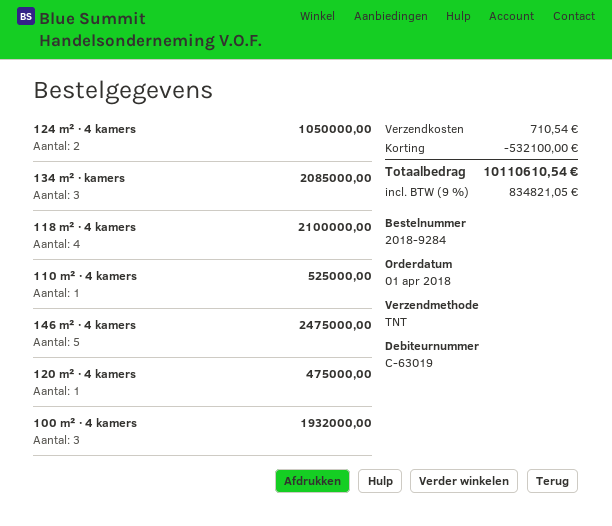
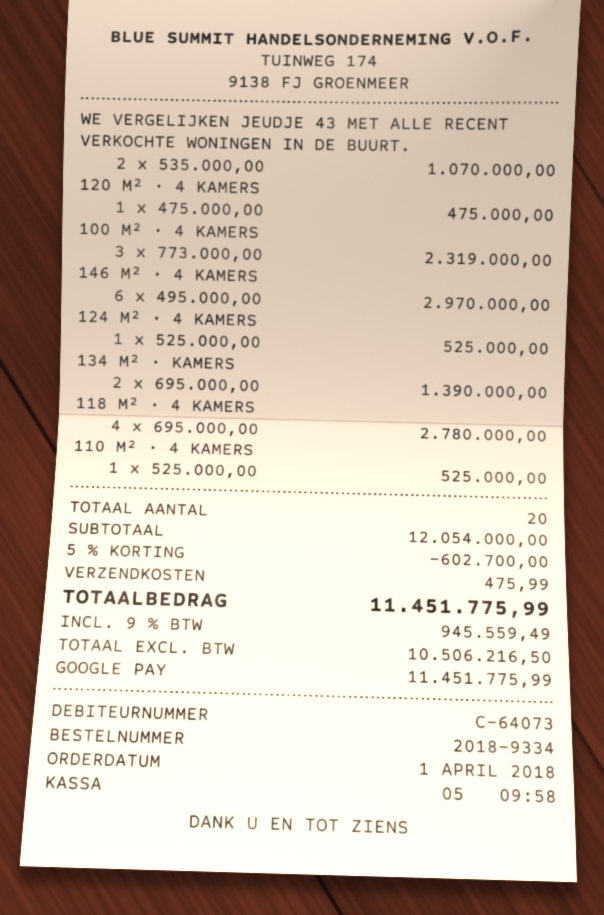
order number: 2018-9284 -> 2018-9334
customer number: C-63019 -> C-64073
124 m² · 4 kamers: 2 for 1050000.00 -> 1 for 525000.00
134 m² · kamers: 3 for 2085000.00 -> 2 for 1390000.00
118 m² · 4 kamers: 4 for 2100000.00 -> 4 for 2780000.00
146 m² · 4 kamers: 5 for 2475000.00 -> 6 for 2970000.00
100 m² · 4 kamers: 3 for 1932000.00 -> 3 for 2319000.00
WE VERGELIJKEN JEUDJE 43 MET ALLE RECENT VERKOCHTE WONINGEN IN DE BUURT.: none -> 2 for 1070000.00
discount: 532100.00 -> 602700.00
shipping: 710.54 -> 475.99
tax: 9% = 834821.05 -> 9% = 945559.49
total: 10110610.54 -> 11451775.99

